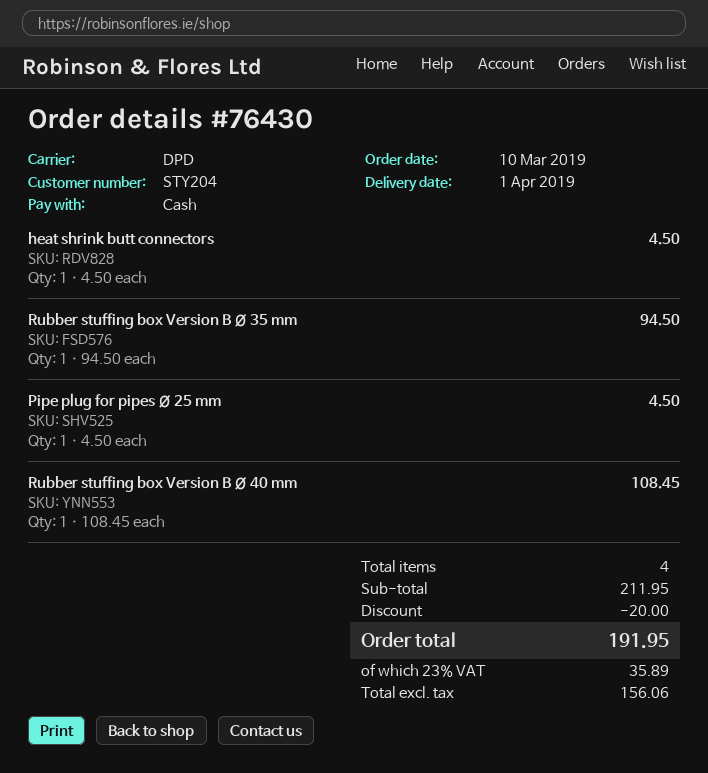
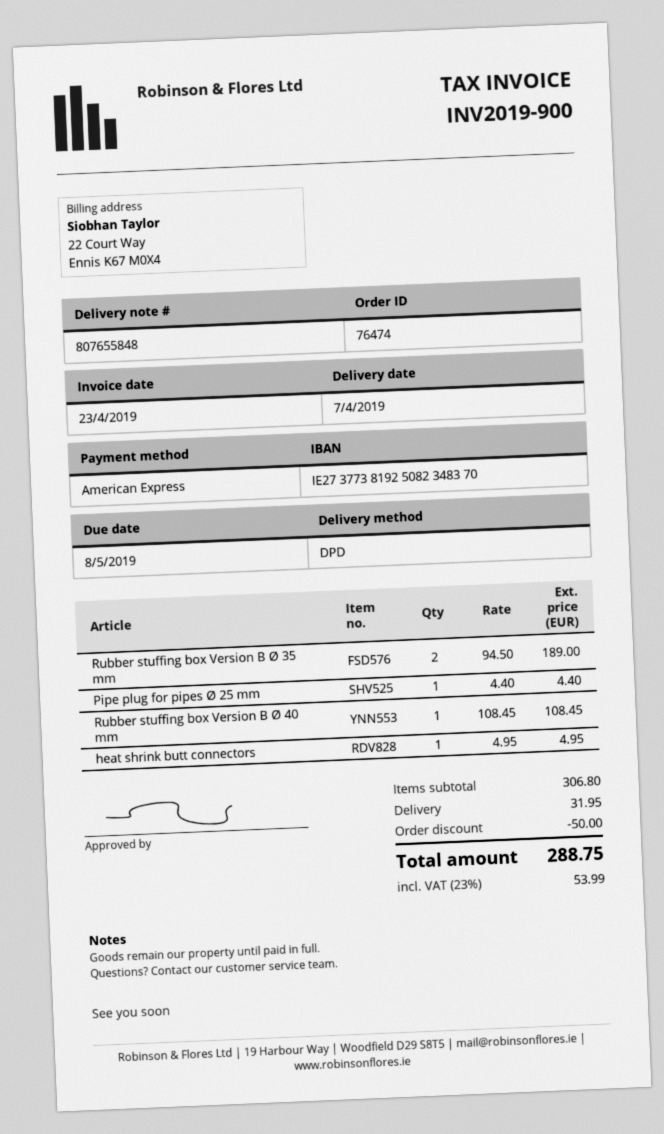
order number: 76430 -> 76474
delivery date: 2019-04-01 -> 2019-04-07
payment method: cash -> American Express
heat shrink butt connectors: 1 x 4.50 = 4.50 -> 1 x 4.95 = 4.95
Rubber stuffing box Version B Ø 35 mm: 1 x 94.50 = 94.50 -> 2 x 94.50 = 189.00
Pipe plug for pipes Ø 25 mm: 1 x 4.50 = 4.50 -> 1 x 4.40 = 4.40
subtotal: 211.95 -> 306.80
discount: 20.00 -> 50.00
shipping: none -> 31.95
tax: 23% = 35.89 -> 23% = 53.99
total: 191.95 -> 288.75

